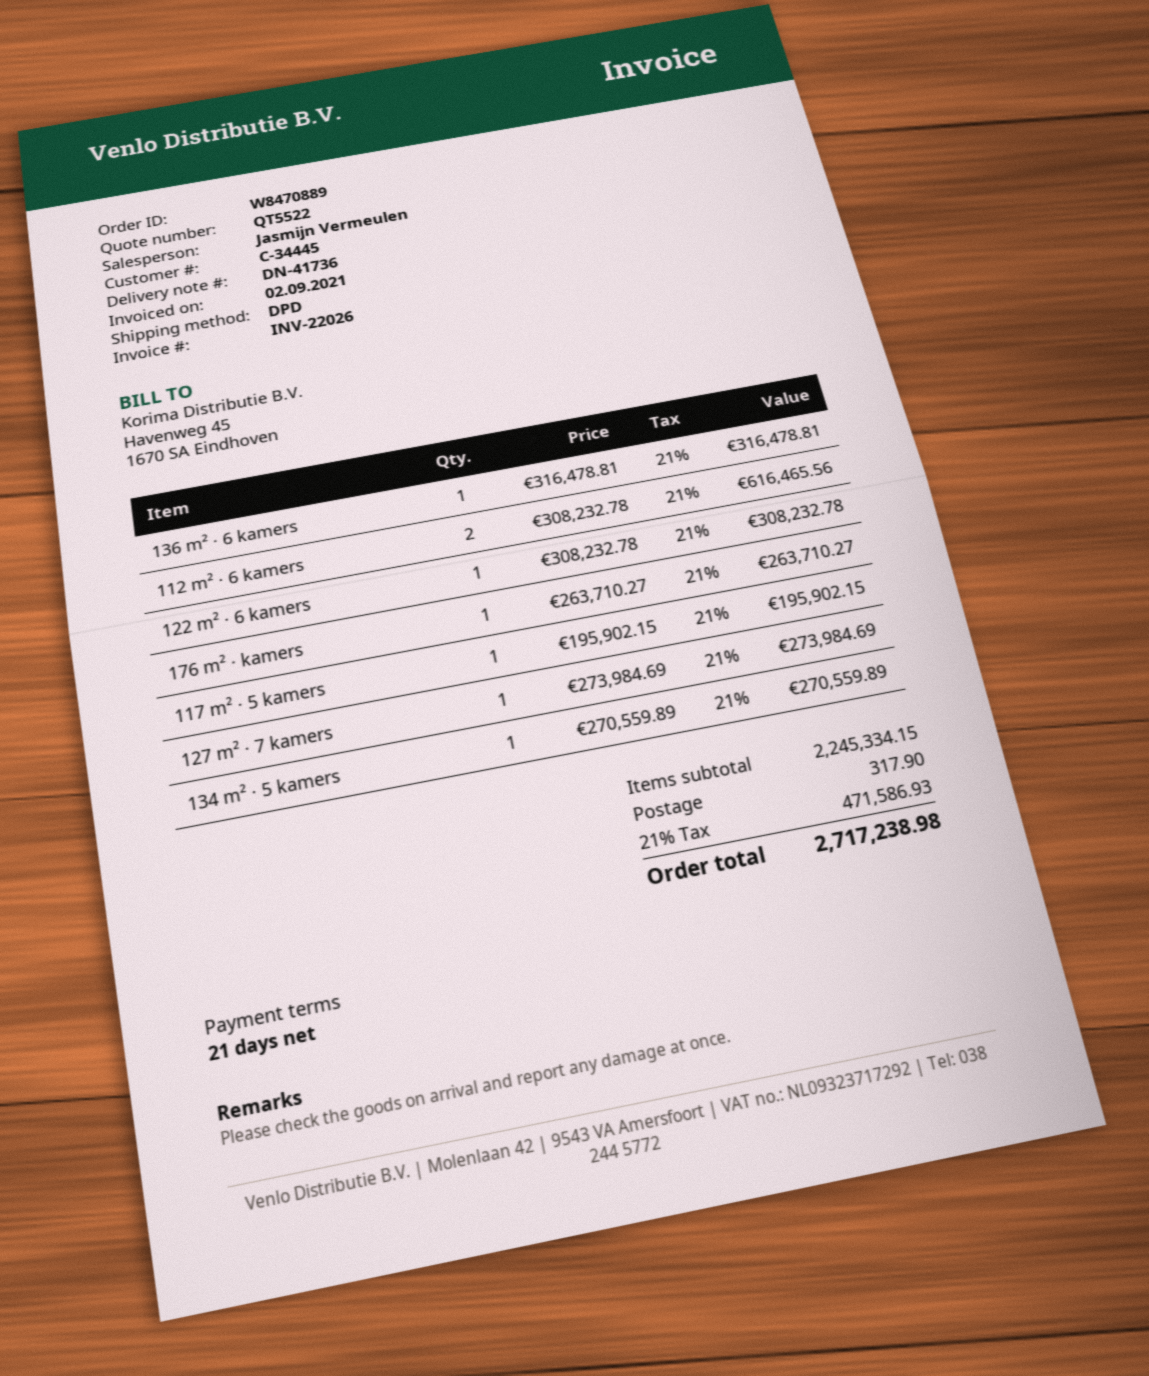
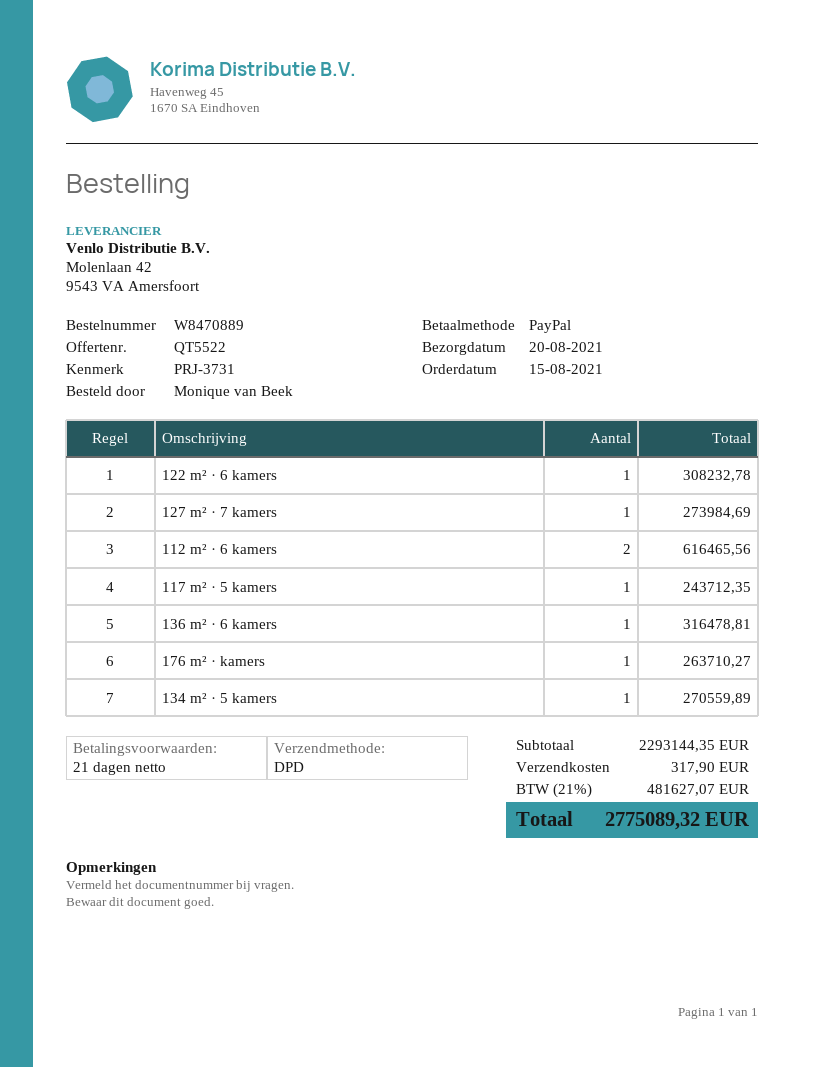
117 m² · 5 kamers: 1 for 195902.15 -> 1 for 243712.35
subtotal: 2245334.15 -> 2293144.35
tax: 21% = 471586.93 -> 21% = 481627.07
total: 2717238.98 -> 2775089.32

